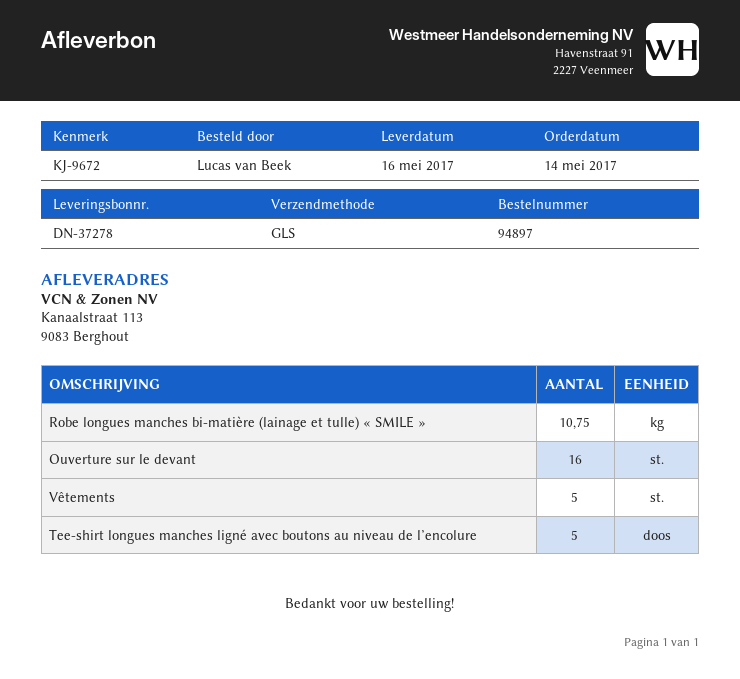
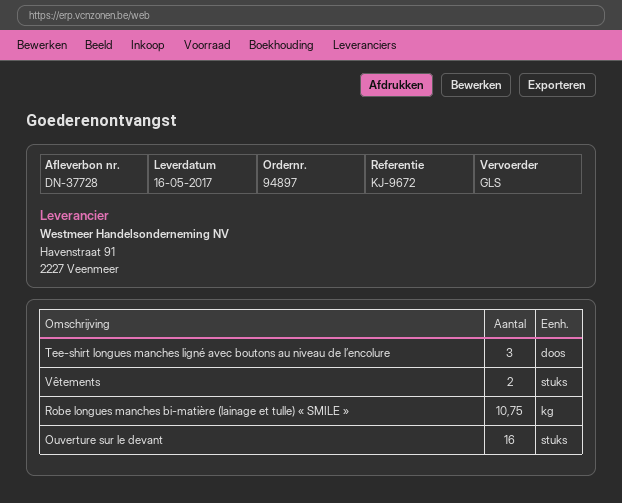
delivery note number: DN-37278 -> DN-37728
Vêtements: 5 -> 2
Tee-shirt longues manches ligné avec boutons au niveau de l’encolure: 5 -> 3

